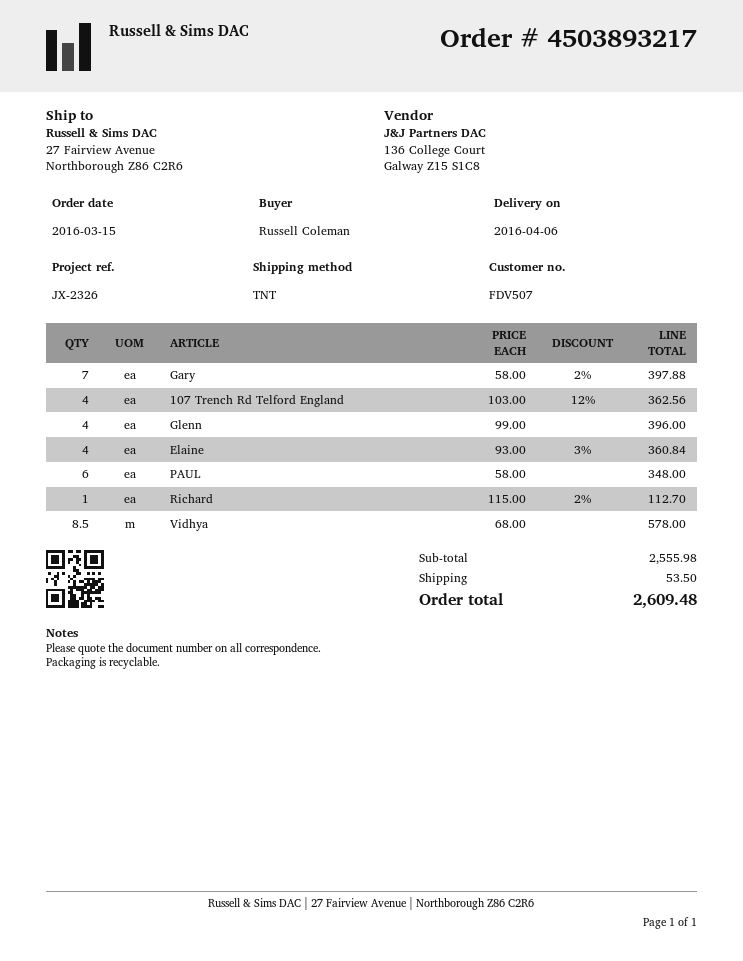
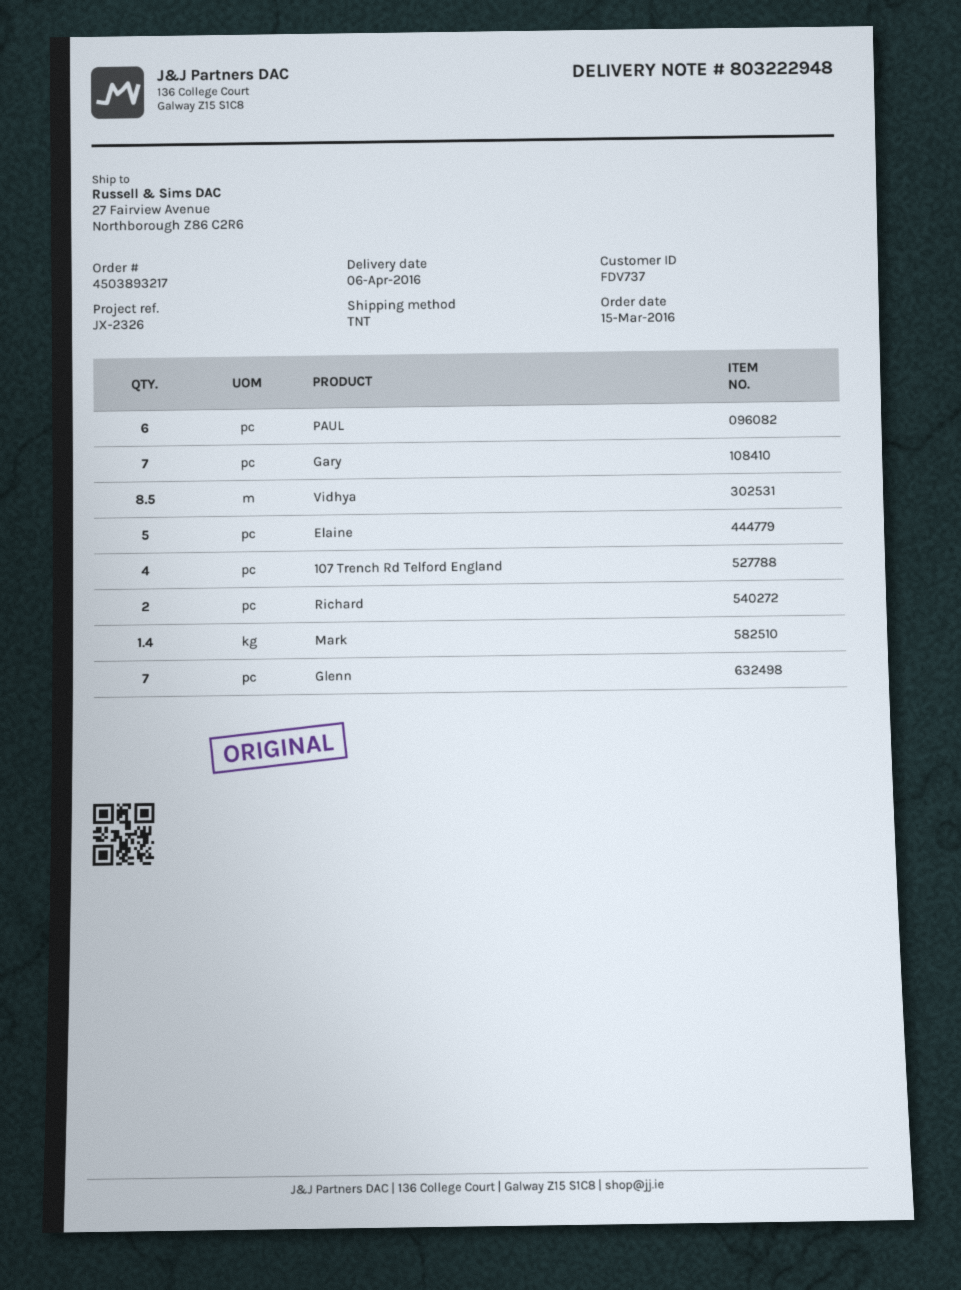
customer number: FDV507 -> FDV737
Glenn: 4 -> 7
Elaine: 4 -> 5
Richard: 1 -> 2
Mark: none -> 1.4

